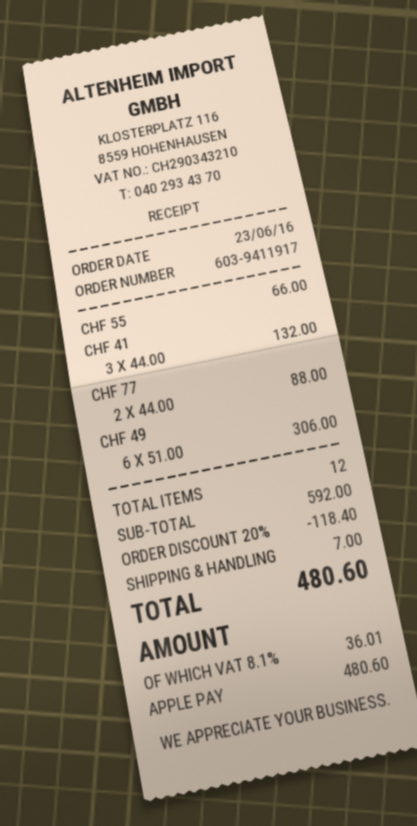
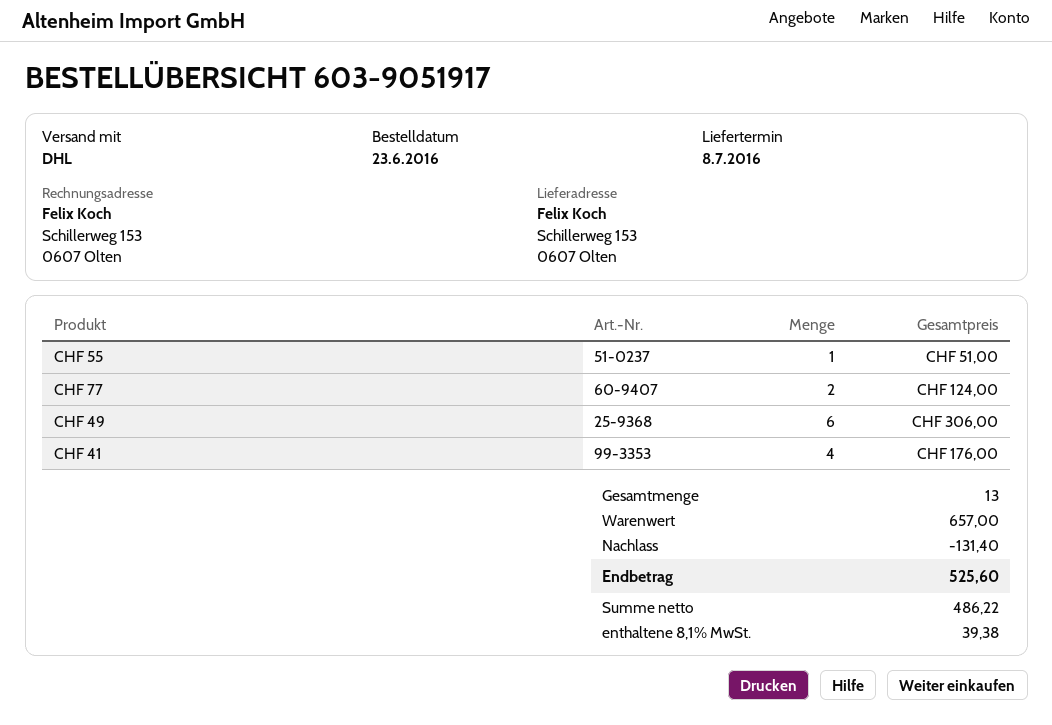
order number: 603-9411917 -> 603-9051917
CHF 55: 1 for 66.00 -> 1 for 51.00
CHF 41: 3 for 132.00 -> 4 for 176.00
CHF 77: 2 for 88.00 -> 2 for 124.00
total quantity: 12 -> 13
subtotal: 592.00 -> 657.00
discount: 118.40 -> 131.40
shipping: 7.00 -> none
tax: 8.1% = 36.01 -> 8.1% = 39.38
total: 480.60 -> 525.60

